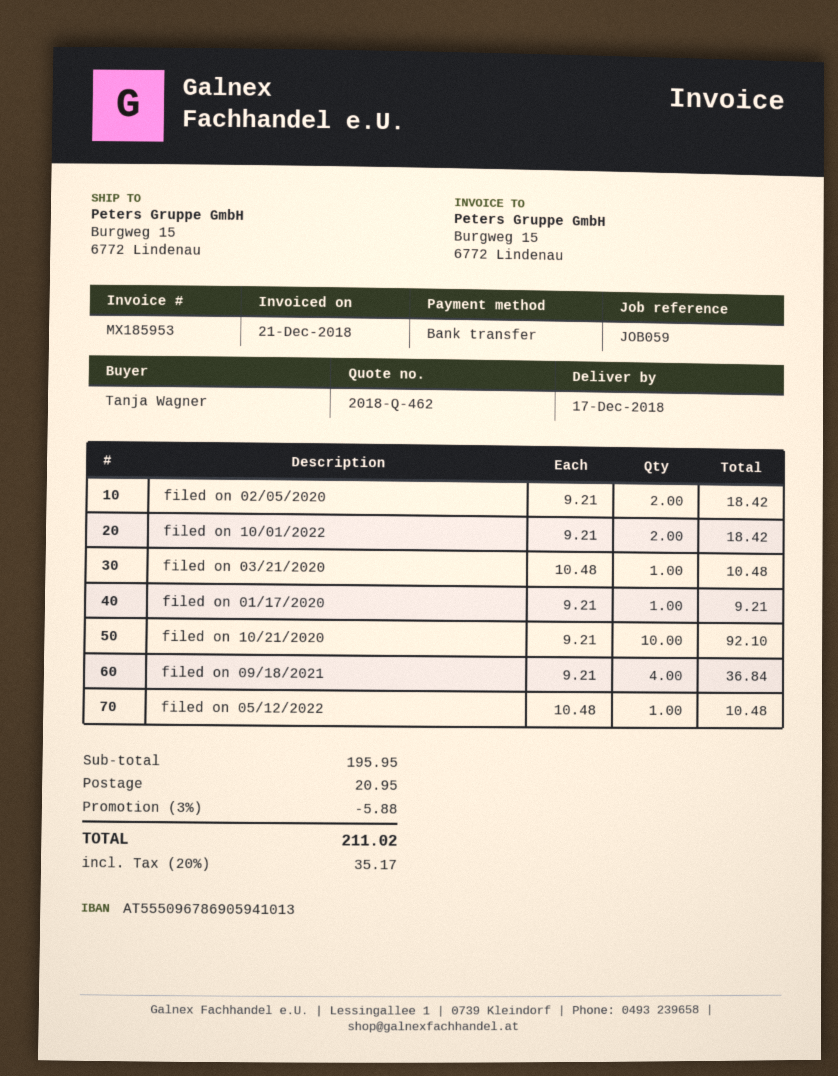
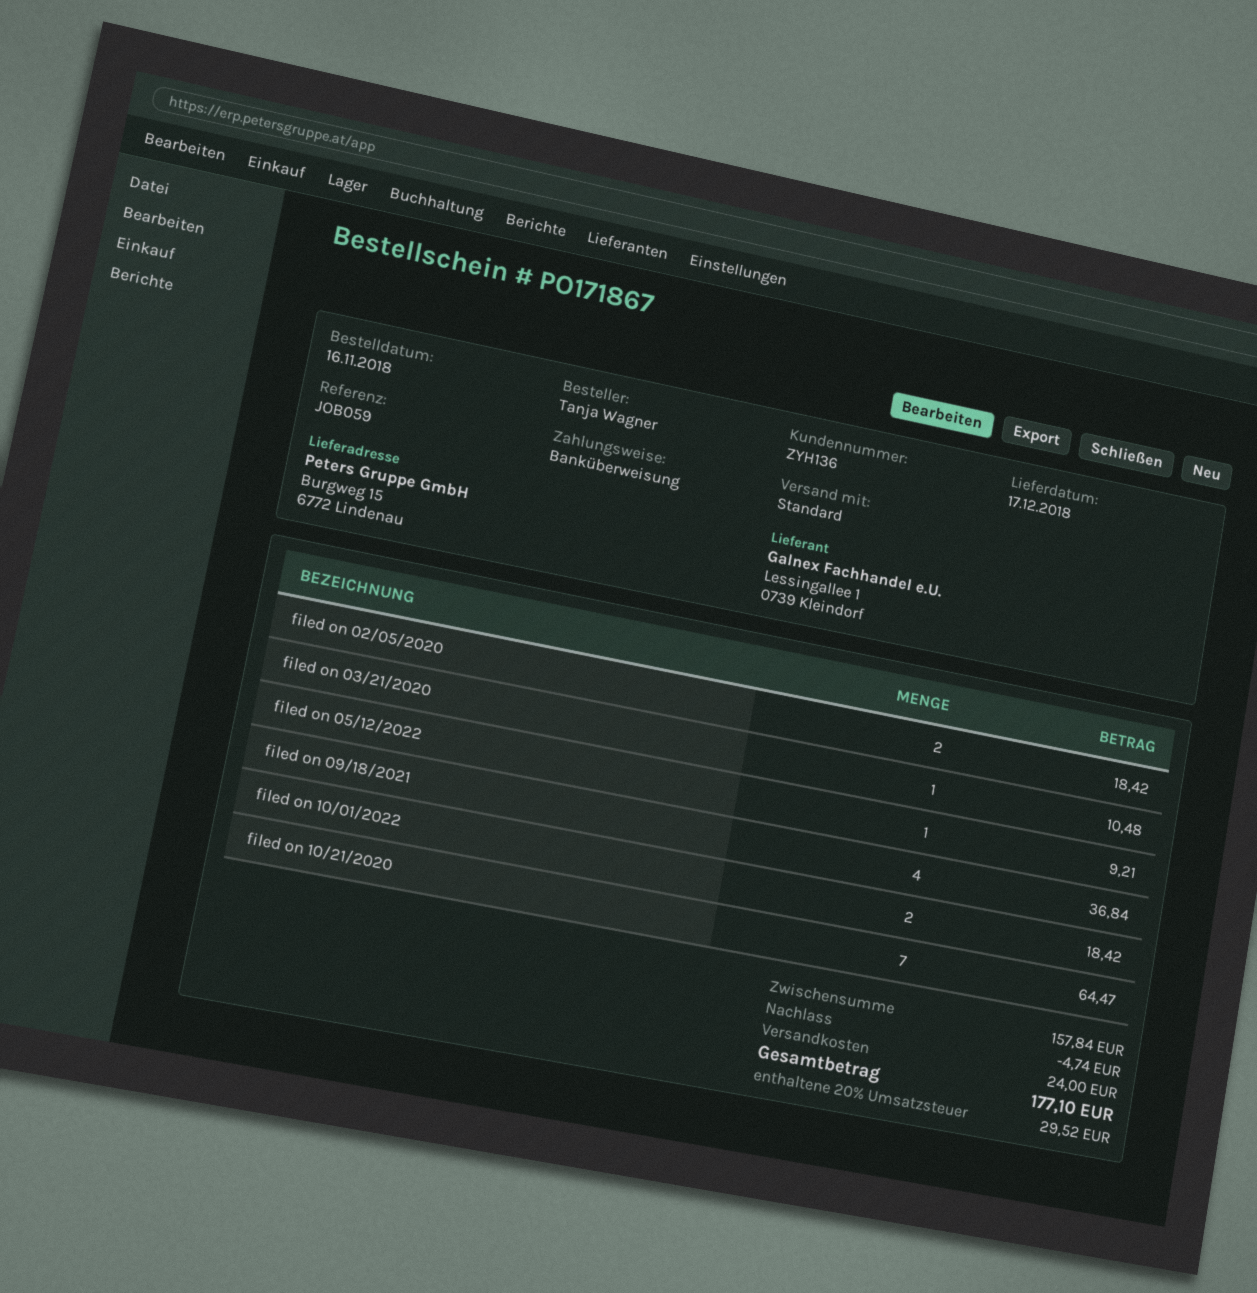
filed on 01/17/2020: 1 for 9.21 -> none
filed on 10/21/2020: 10 for 92.10 -> 7 for 64.47
filed on 05/12/2022: 1 for 10.48 -> 1 for 9.21
subtotal: 195.95 -> 157.84
discount: 5.88 -> 4.74
shipping: 20.95 -> 24.00
tax: 20% = 35.17 -> 20% = 29.52
total: 211.02 -> 177.10

